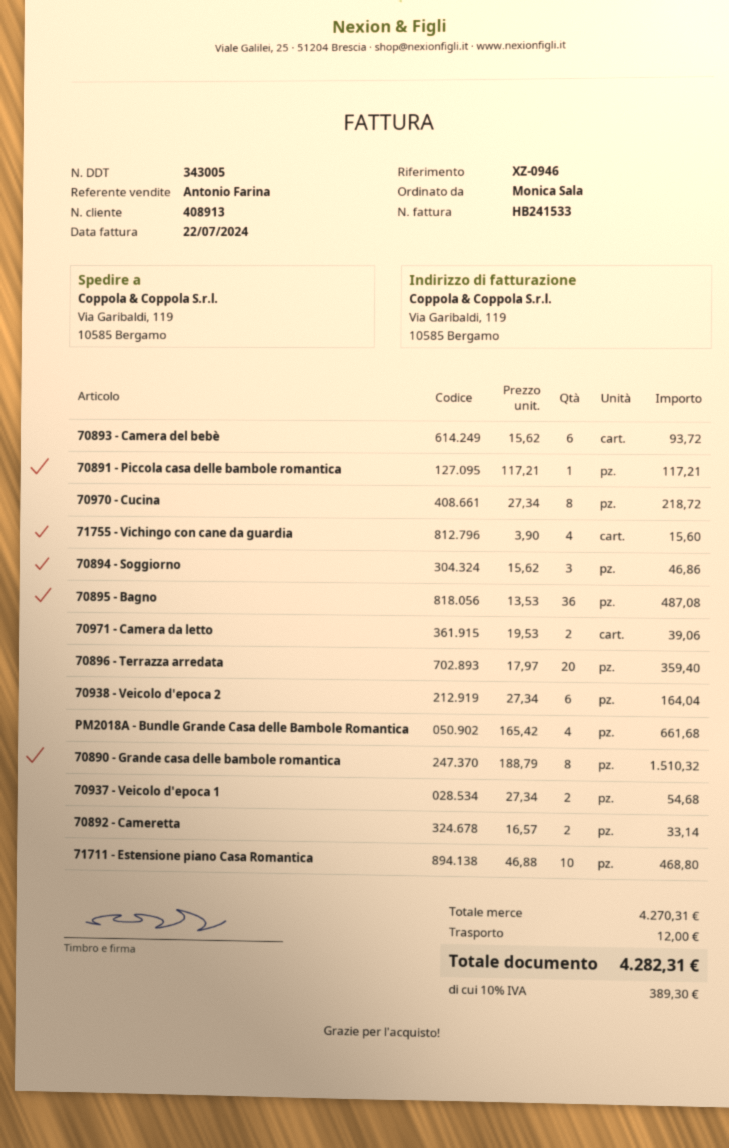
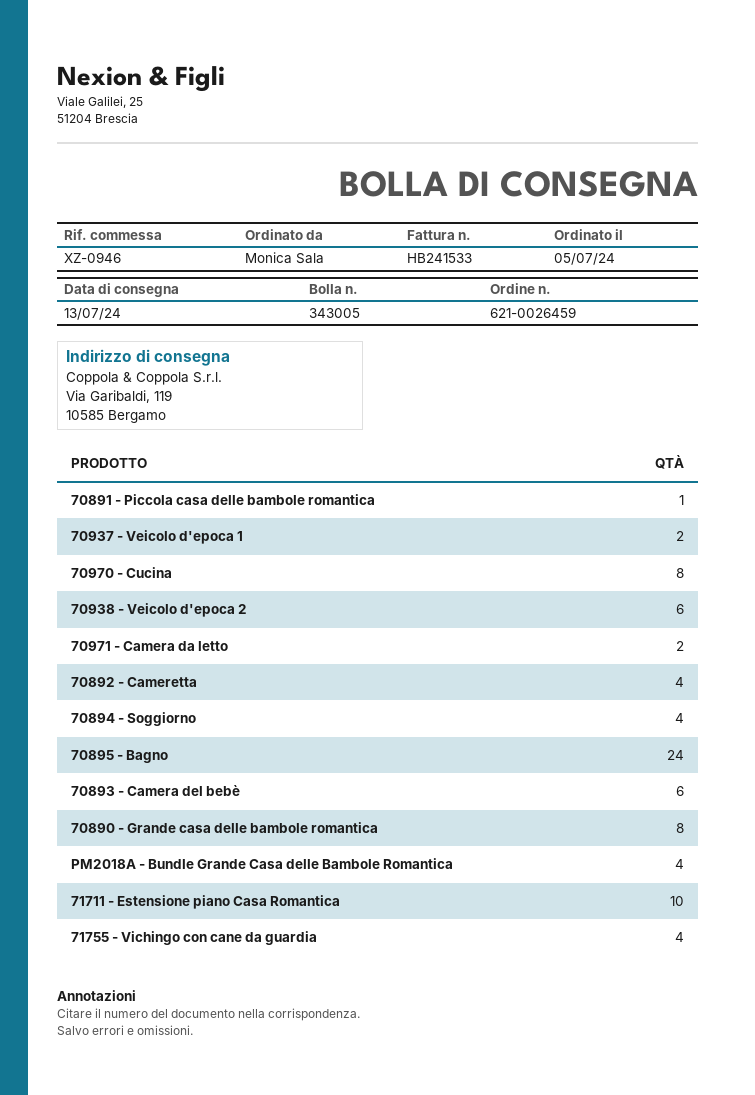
70894 - Soggiorno: 3 -> 4
70895 - Bagno: 36 -> 24
70896 - Terrazza arredata: 20 -> none
70892 - Cameretta: 2 -> 4

